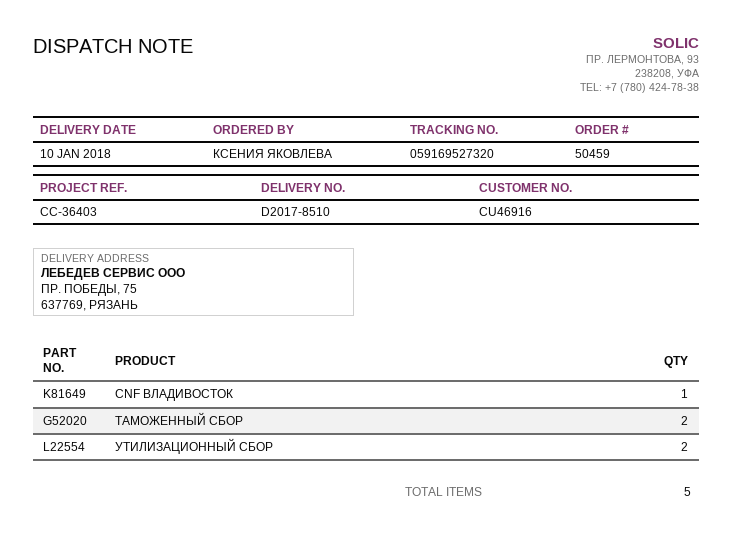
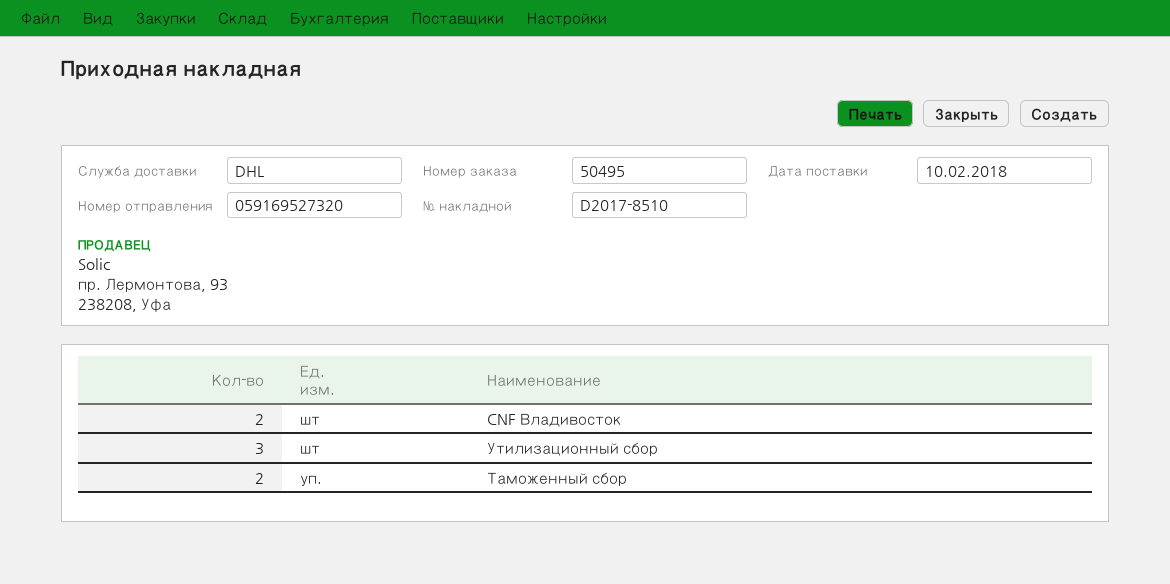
order number: 50459 -> 50495
delivery date: 2018-01-10 -> 2018-02-10
CNF ВЛАДИВОСТОК: 1 -> 2
УТИЛИЗАЦИОННЫЙ СБОР: 2 -> 3

